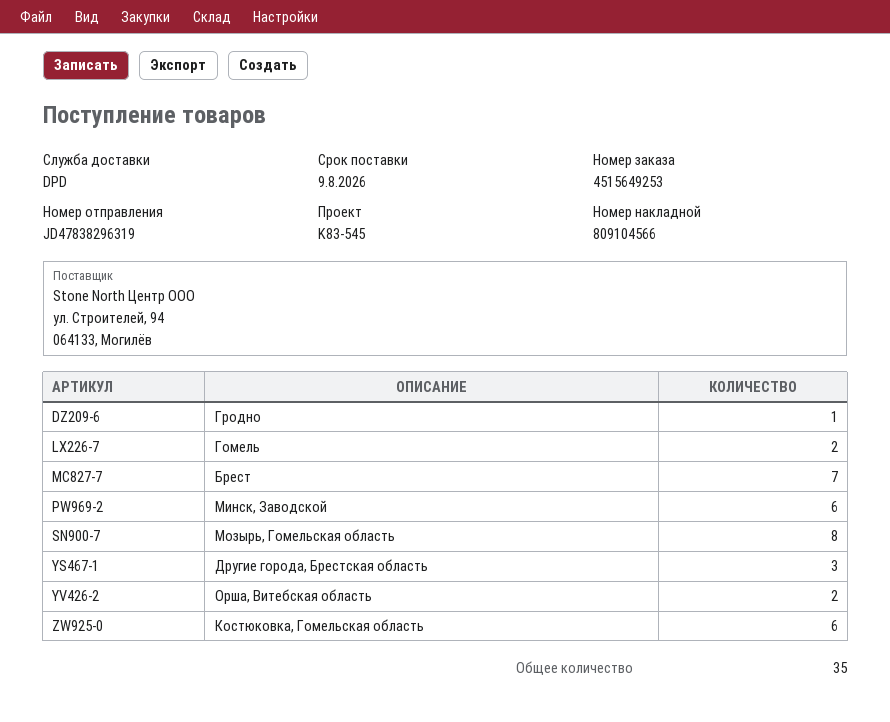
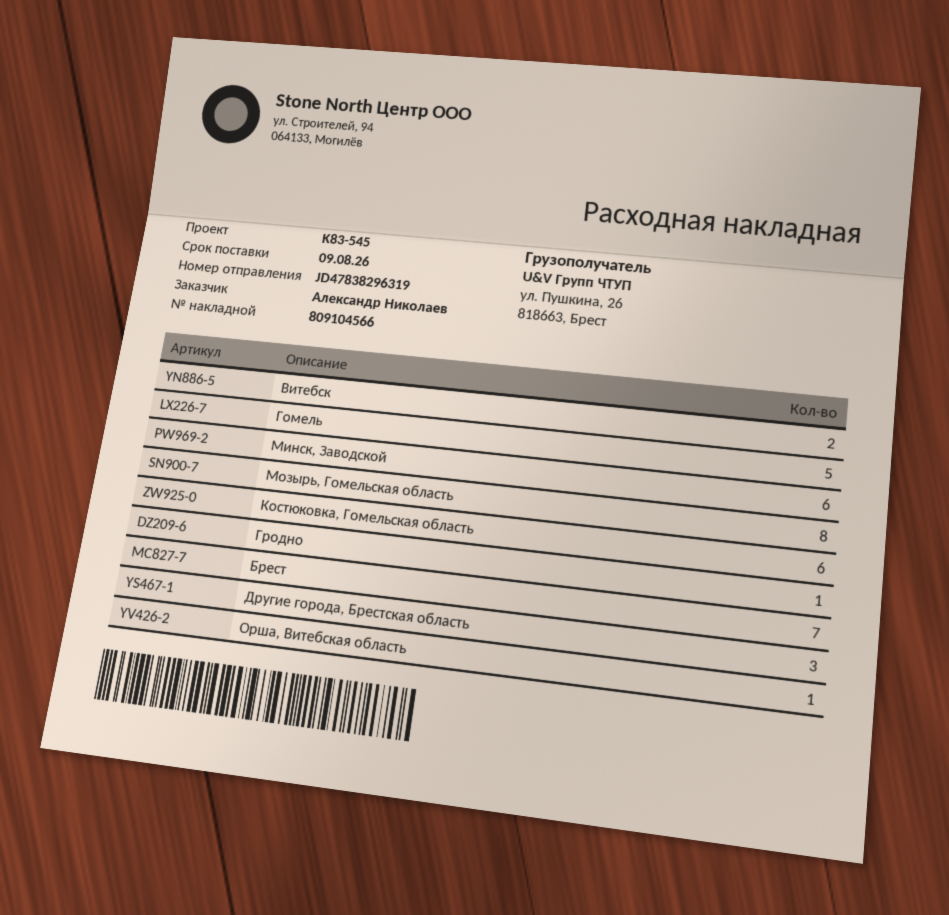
Гомель: 2 -> 5
Орша, Витебская область: 2 -> 1
Витебск: none -> 2

